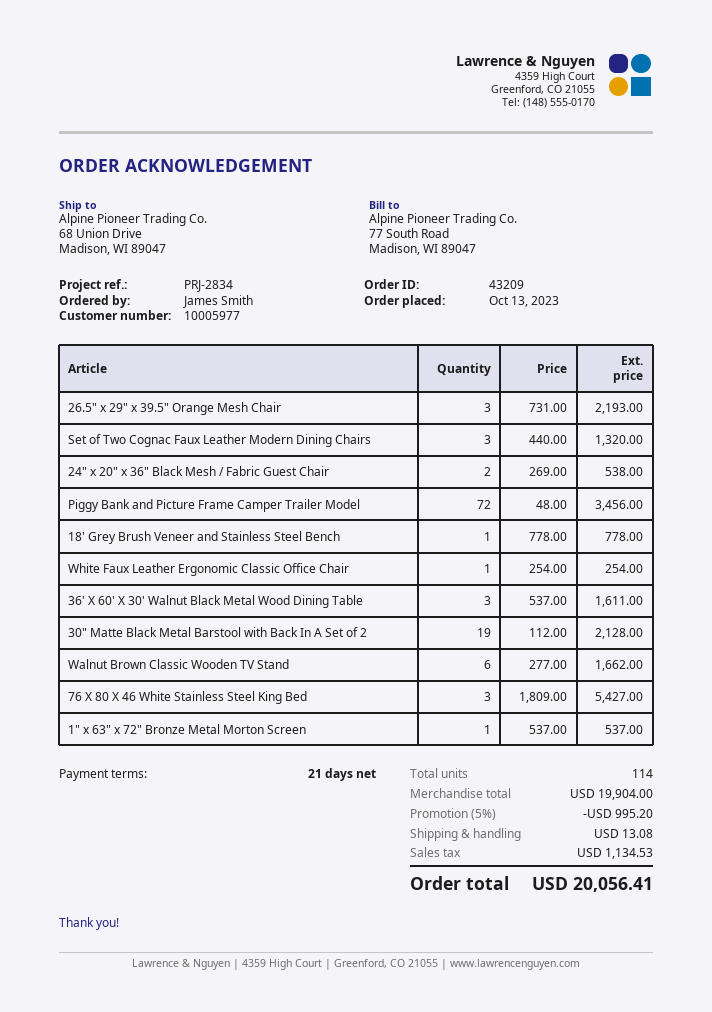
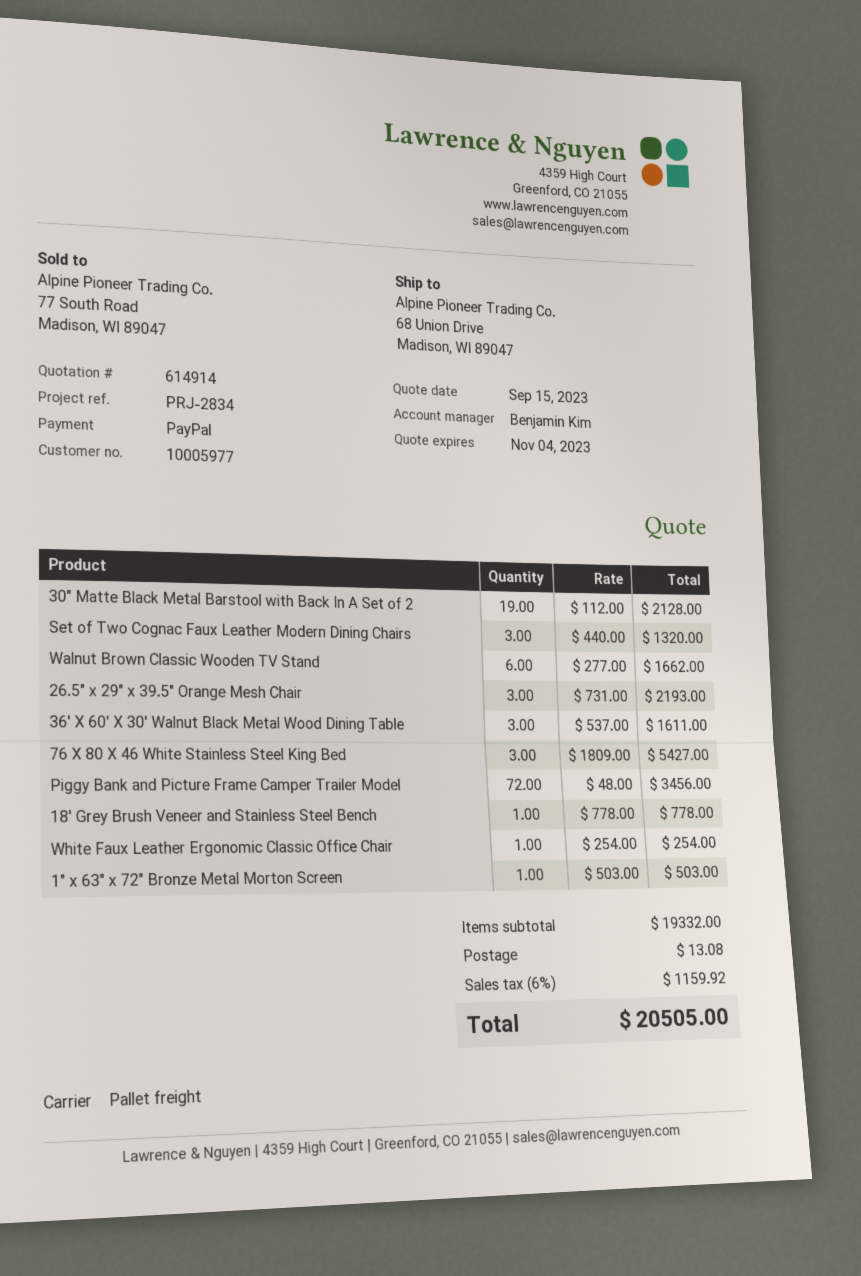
24" x 20" x 36" Black Mesh / Fabric Guest Chair: 2 x 269.00 = 538.00 -> none
1" x 63" x 72" Bronze Metal Morton Screen: 1 x 537.00 = 537.00 -> 1 x 503.00 = 503.00
subtotal: 19904.00 -> 19332.00
discount: 5% = 995.20 -> none
tax: 1134.53 -> 1159.92
total: 20056.41 -> 20505.00

